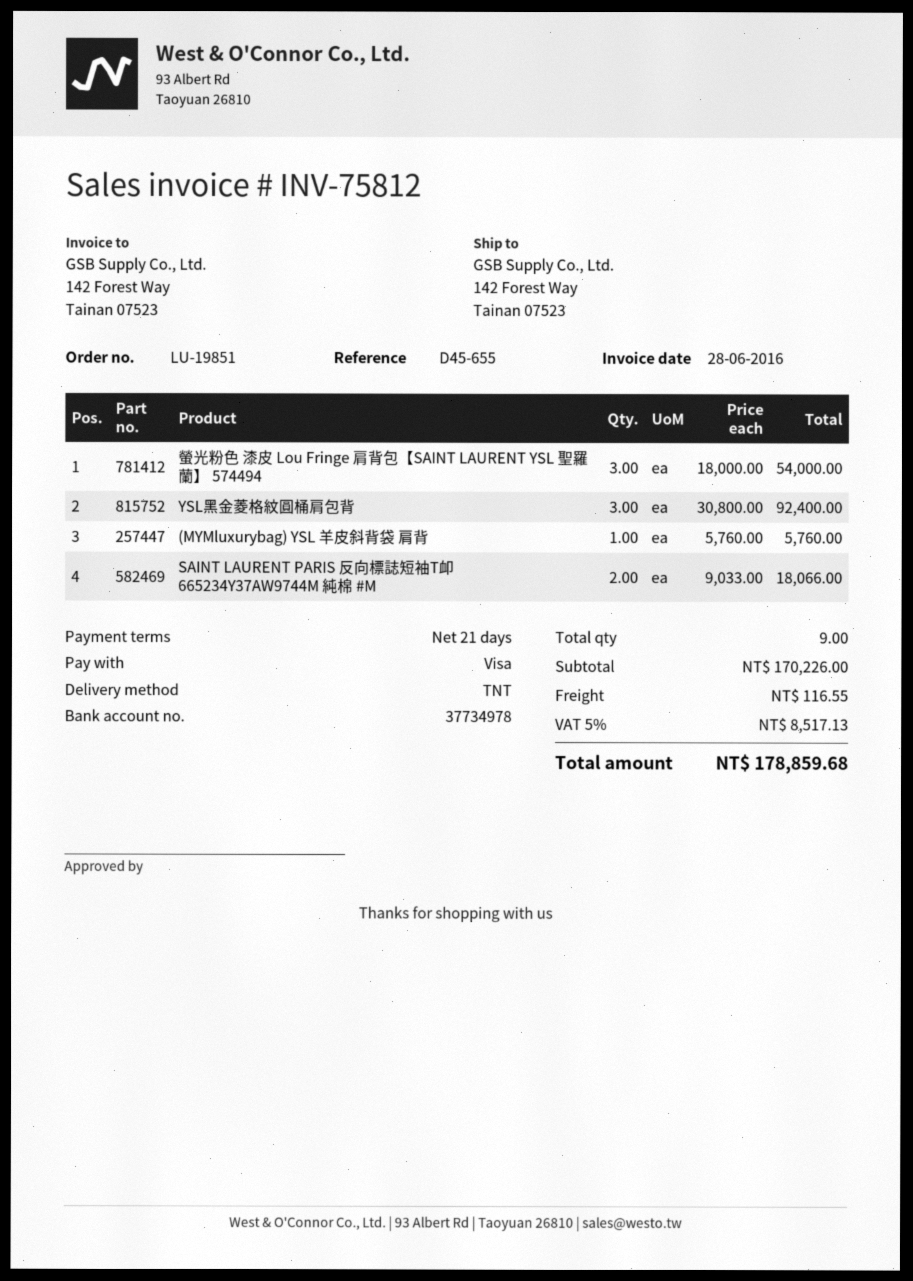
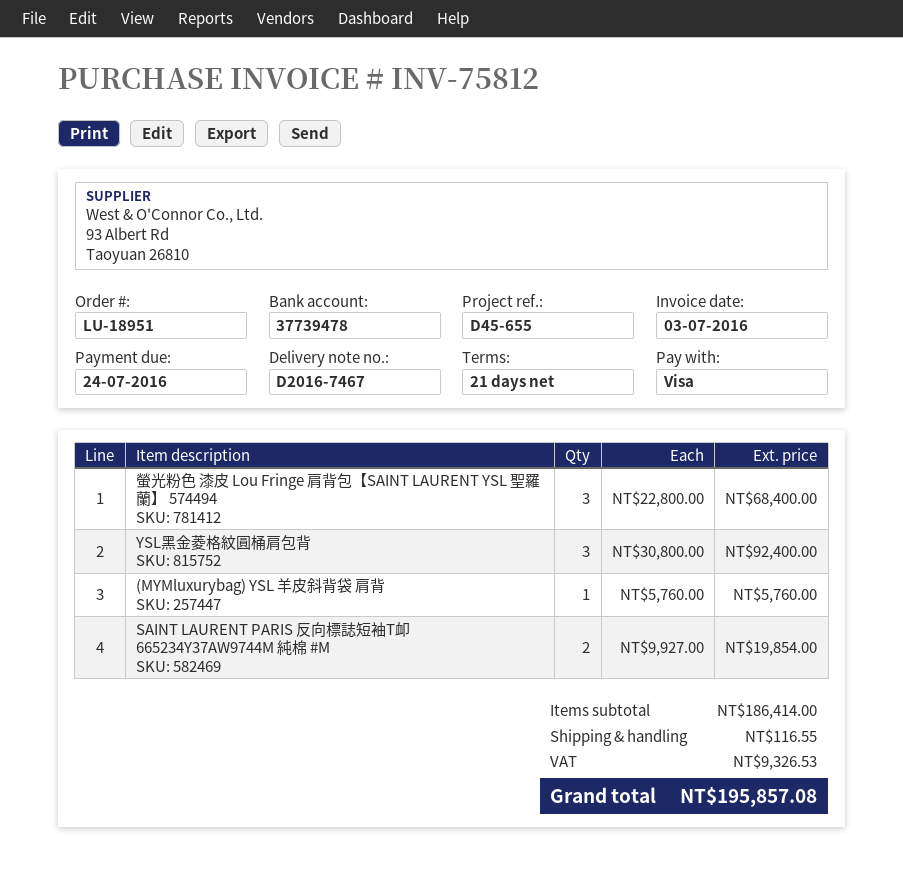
order number: LU-19851 -> LU-18951
invoice date: 2016-06-28 -> 2016-07-03
bank account: 37734978 -> 37739478
螢光粉色 漆皮 Lou Fringe 肩背包【SAINT LAURENT YSL 聖羅蘭】 574494: 3 x 18000.00 = 54000.00 -> 3 x 22800.00 = 68400.00
SAINT LAURENT PARIS 反向標誌短袖T卹 665234Y37AW9744M 純棉 #M: 2 x 9033.00 = 18066.00 -> 2 x 9927.00 = 19854.00
subtotal: 170226.00 -> 186414.00
tax: 8517.13 -> 9326.53
total: 178859.68 -> 195857.08

